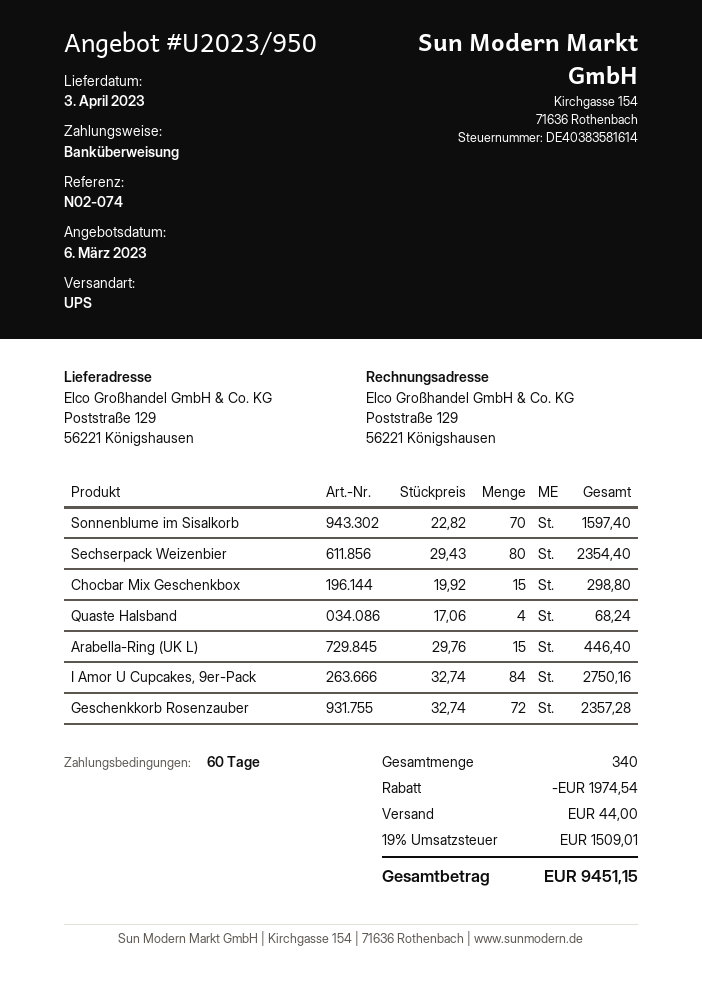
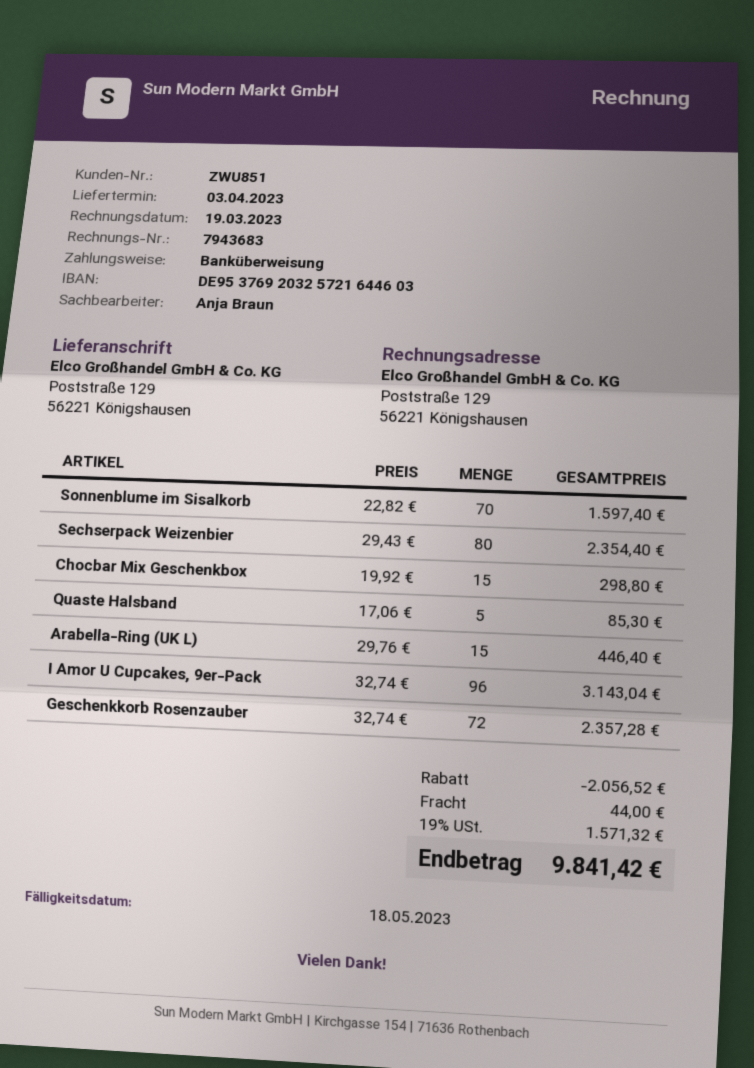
Quaste Halsband: 4 x 17.06 = 68.24 -> 5 x 17.06 = 85.30
I Amor U Cupcakes, 9er-Pack: 84 x 32.74 = 2750.16 -> 96 x 32.74 = 3143.04
discount: 1974.54 -> 2056.52
tax: 19% = 1509.01 -> 19% = 1571.32
total: 9451.15 -> 9841.42

